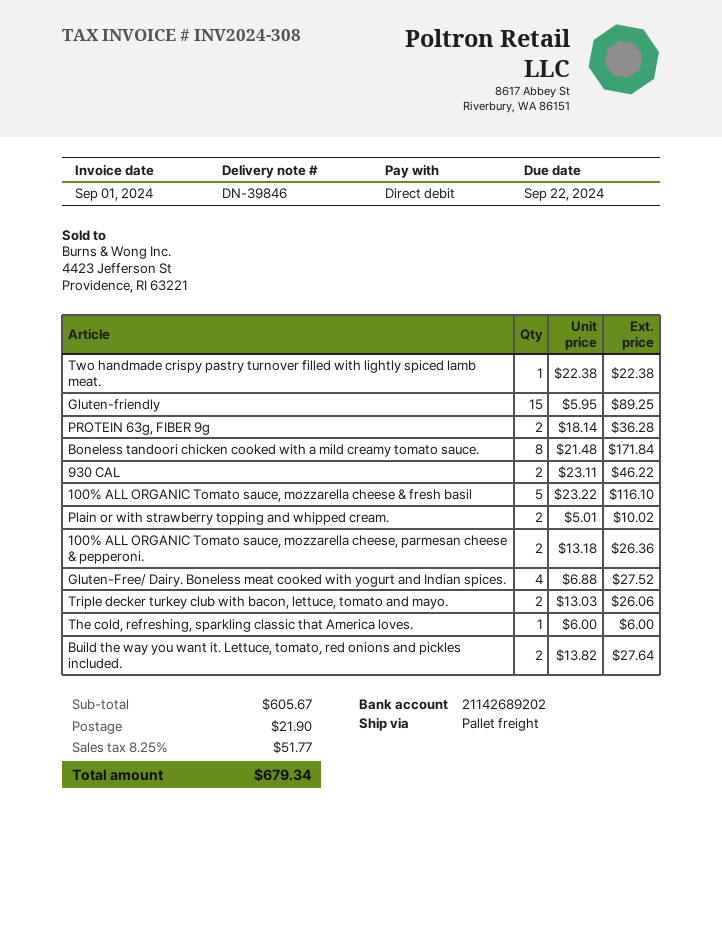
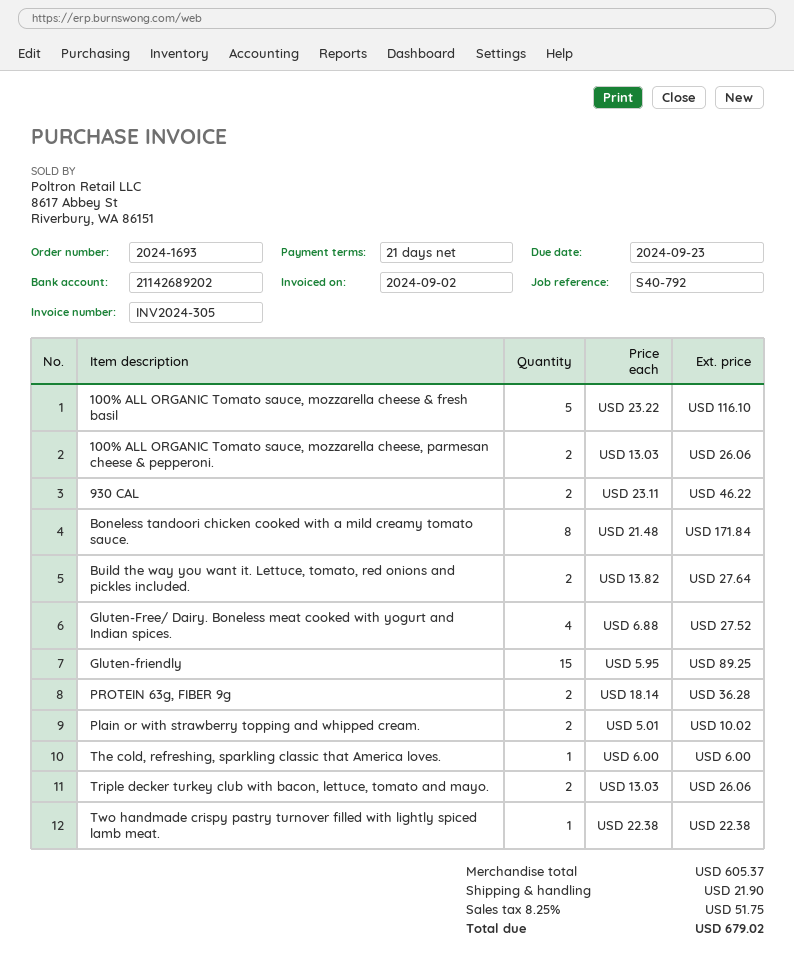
invoice number: INV2024-308 -> INV2024-305
invoice date: 2024-09-01 -> 2024-09-02
due date: 2024-09-22 -> 2024-09-23
100% ALL ORGANIC Tomato sauce, mozzarella cheese, parmesan cheese & pepperoni.: 2 x 13.18 = 26.36 -> 2 x 13.03 = 26.06
subtotal: 605.67 -> 605.37
tax: 8.25% = 51.77 -> 8.25% = 51.75
total: 679.34 -> 679.02

